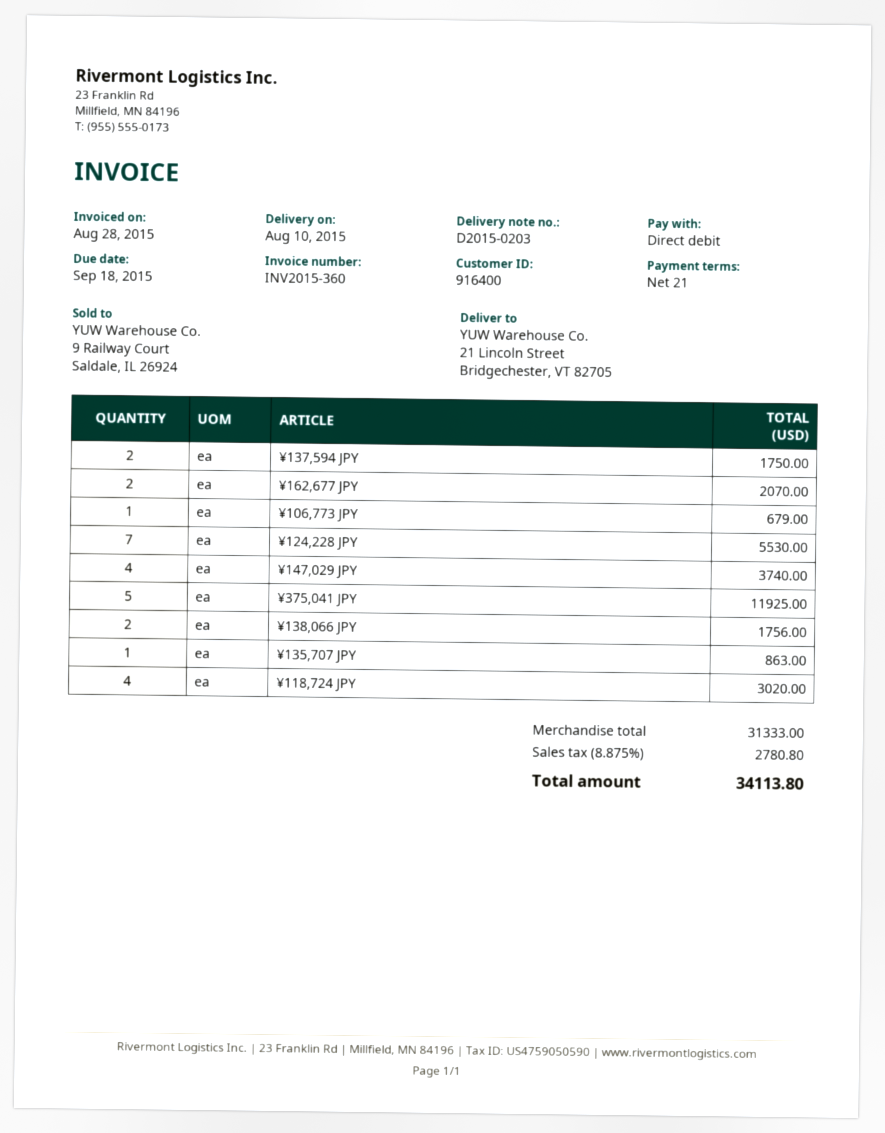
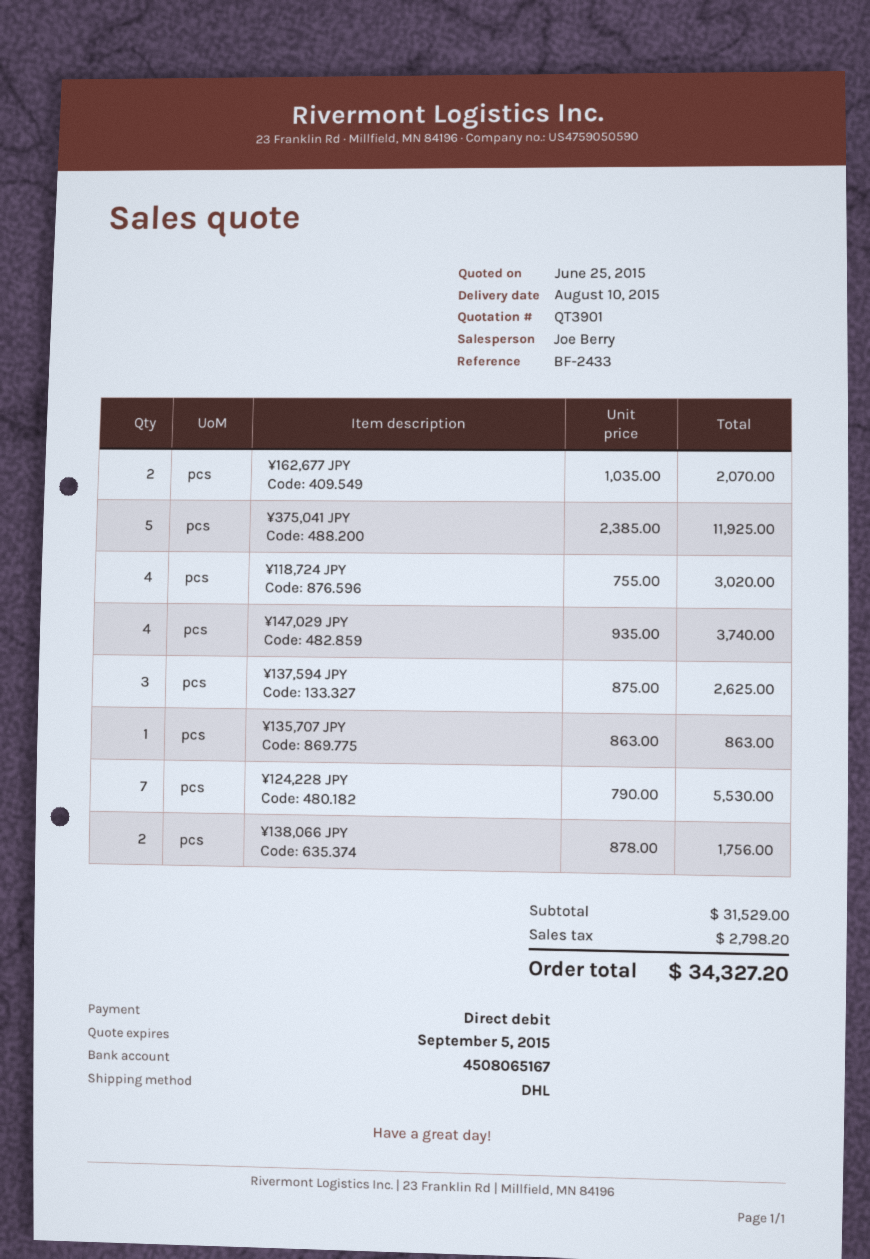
¥137,594 JPY: 2 for 1750.00 -> 3 for 2625.00
¥106,773 JPY: 1 for 679.00 -> none
subtotal: 31333.00 -> 31529.00
tax: 2780.80 -> 2798.20
total: 34113.80 -> 34327.20

